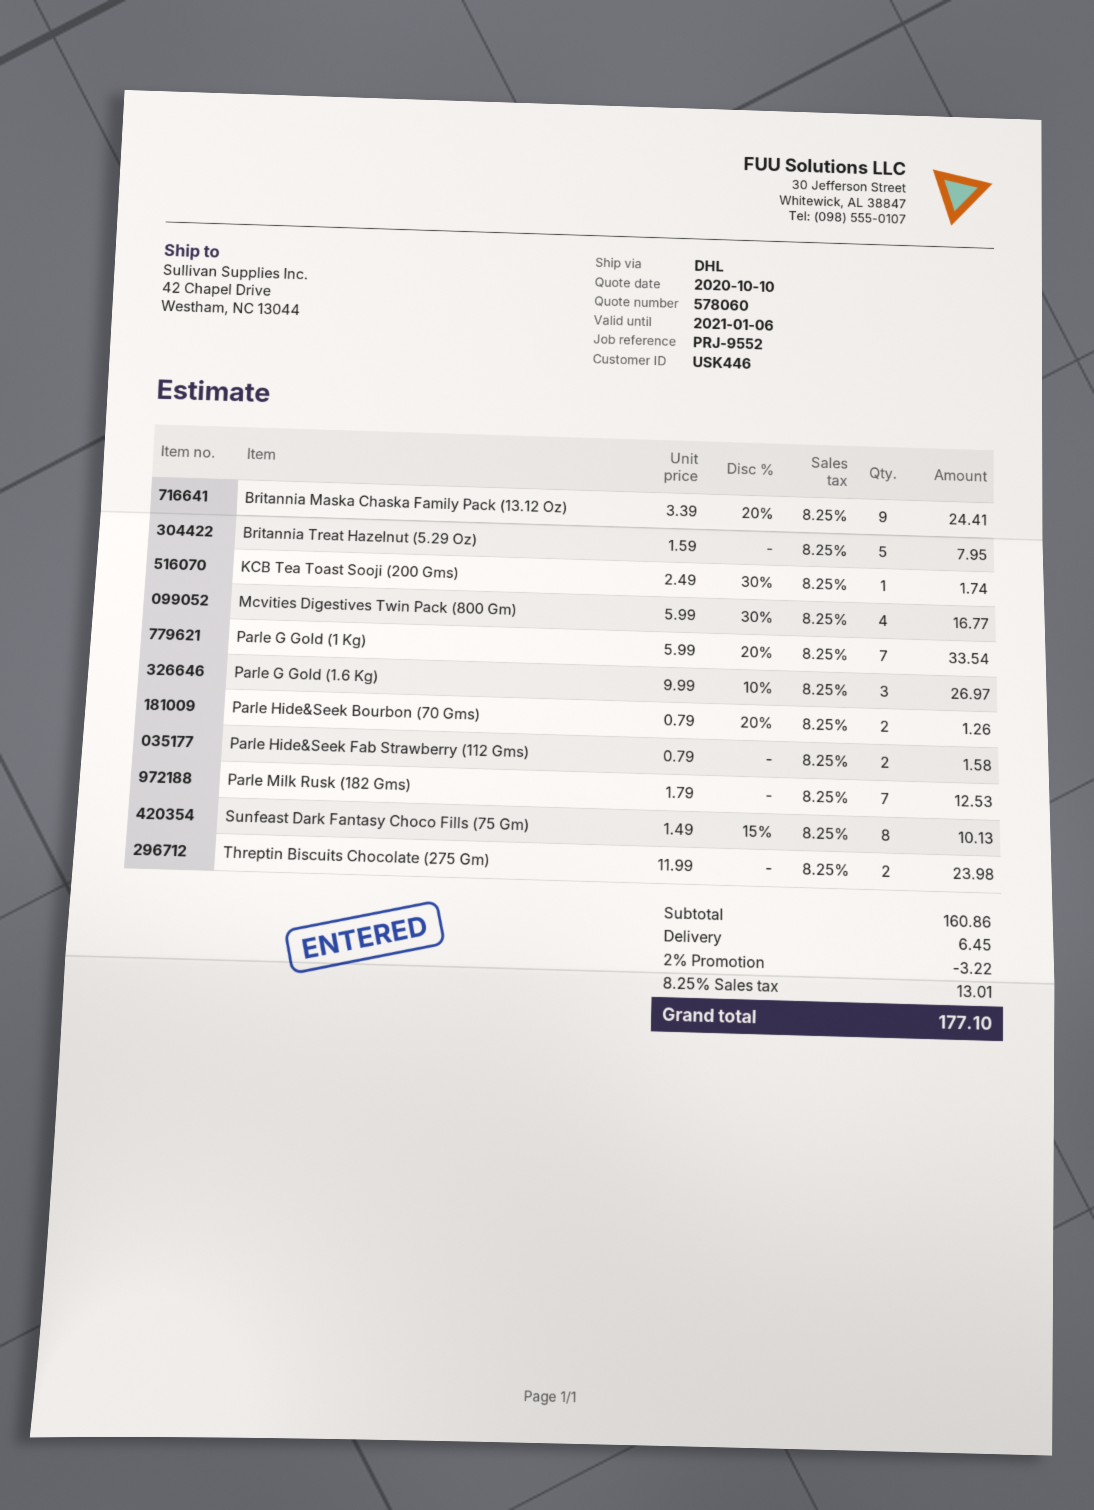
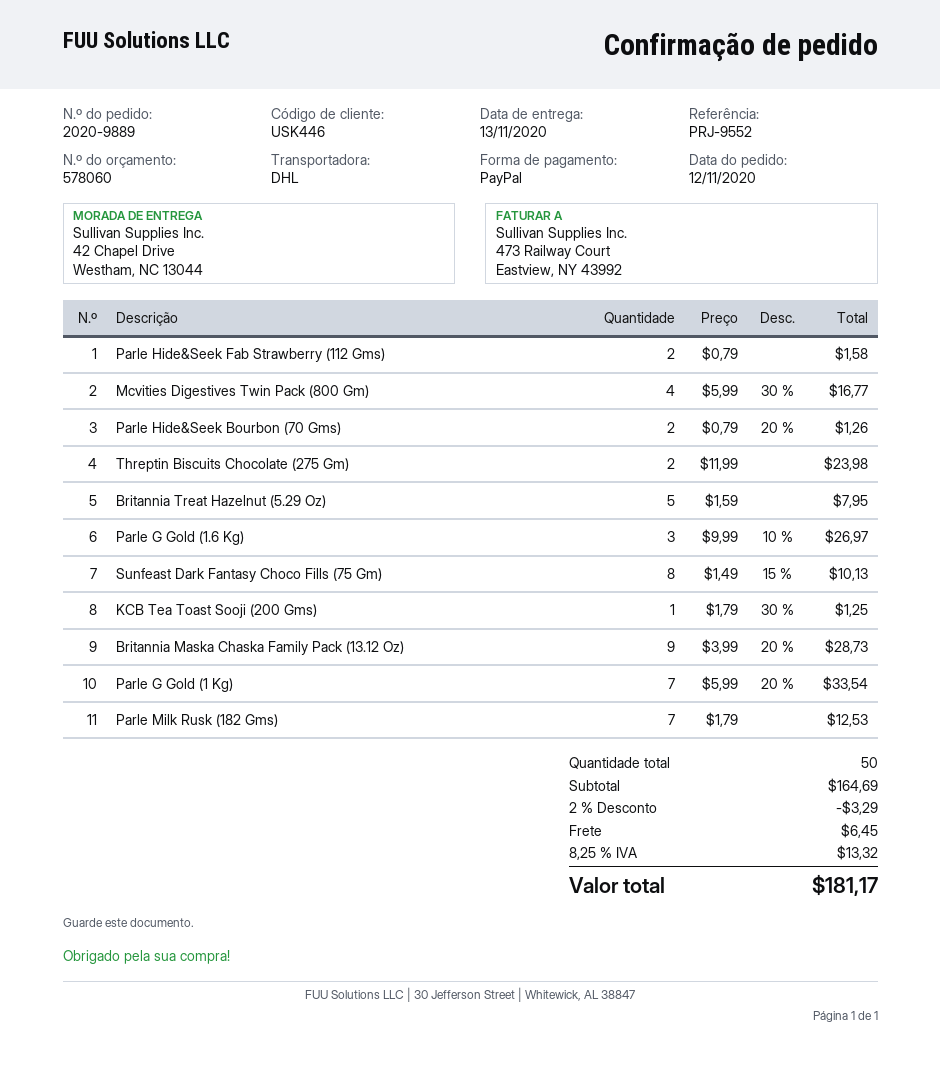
Britannia Maska Chaska Family Pack (13.12 Oz): 9 x 3.39 - 20% = 24.41 -> 9 x 3.99 - 20% = 28.73
KCB Tea Toast Sooji (200 Gms): 1 x 2.49 - 30% = 1.74 -> 1 x 1.79 - 30% = 1.25
subtotal: 160.86 -> 164.69
discount: 2% = 3.22 -> 2% = 3.29
tax: 8.25% = 13.01 -> 8.25% = 13.32
total: 177.10 -> 181.17

